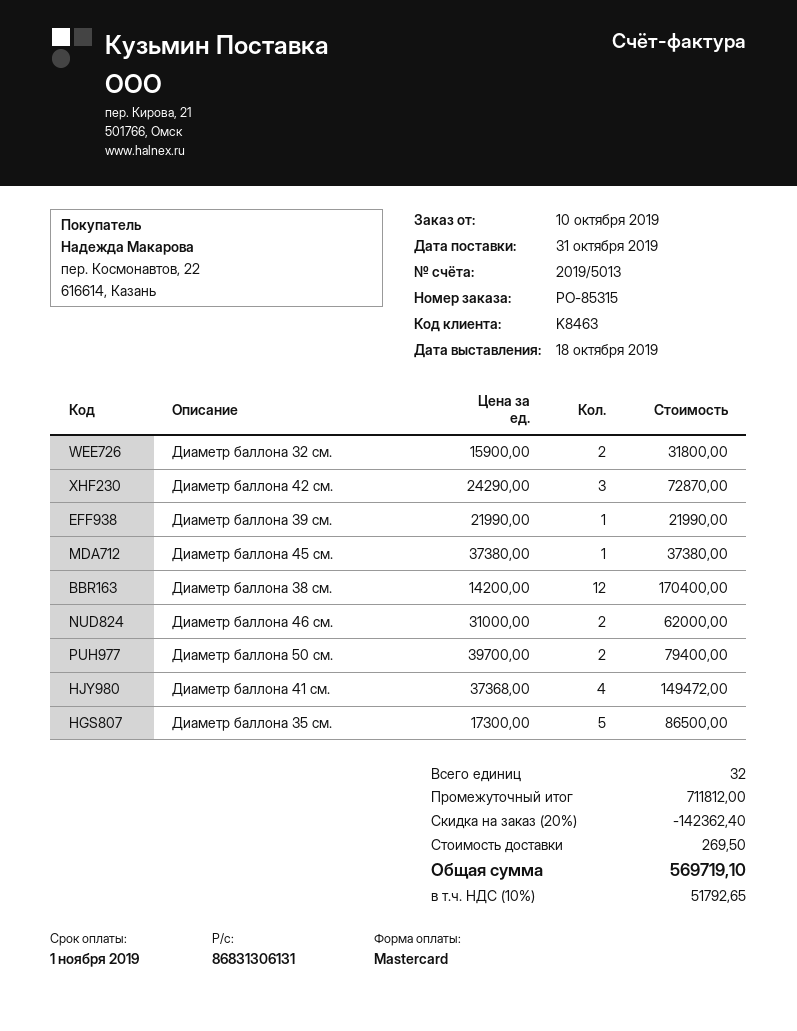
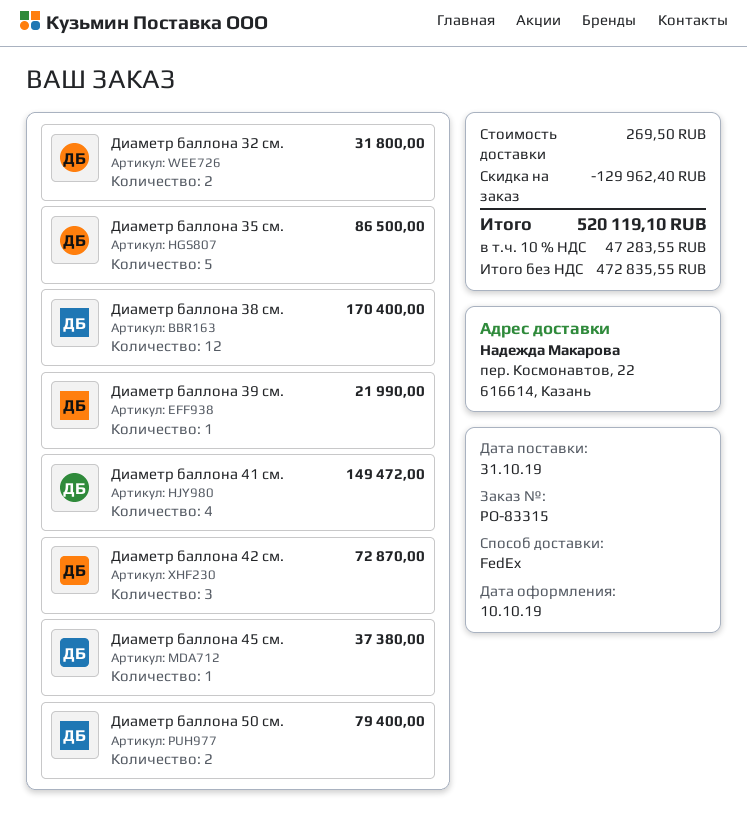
order number: PO-85315 -> PO-83315
Диаметр баллона 46 см.: 2 for 62000.00 -> none
discount: 142362.40 -> 129962.40
tax: 10% = 51792.65 -> 10% = 47283.55
total: 569719.10 -> 520119.10

